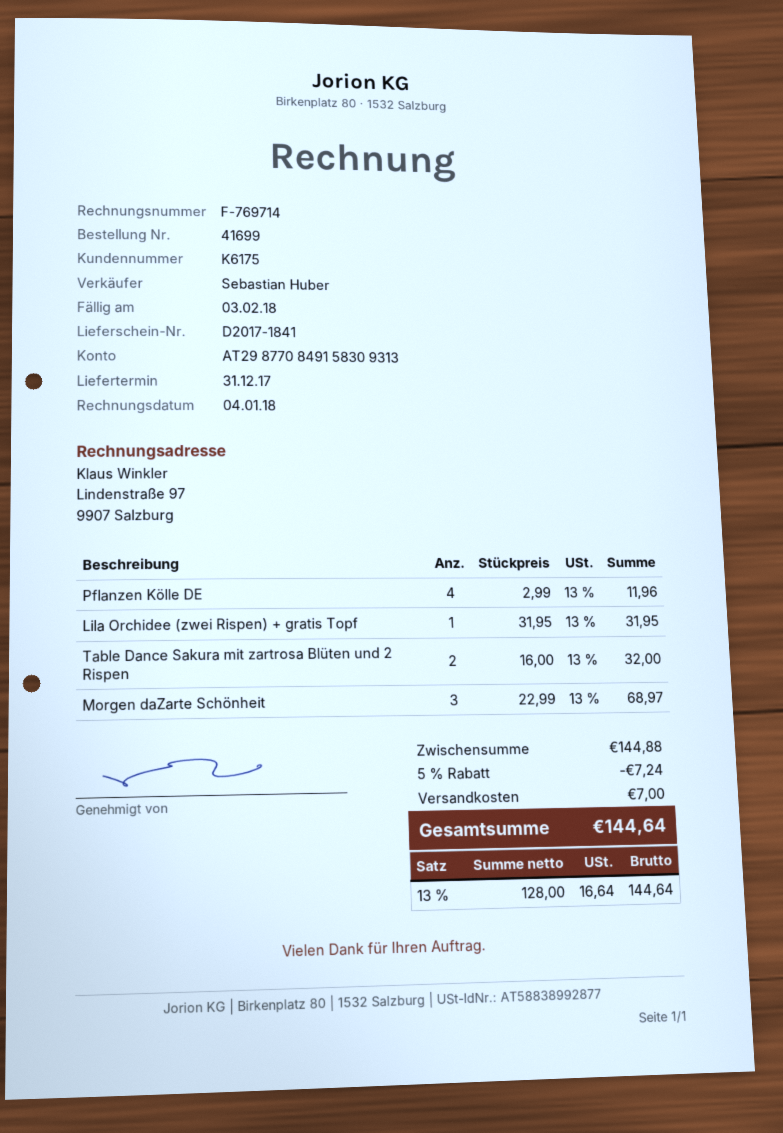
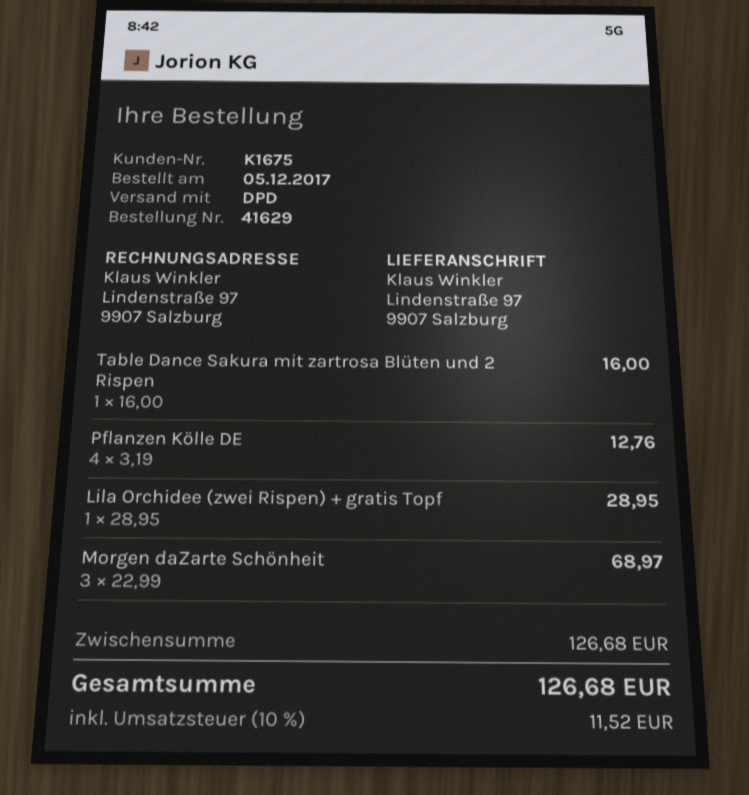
order number: 41699 -> 41629
customer number: K6175 -> K1675
Pflanzen Kölle DE: 4 x 2.99 = 11.96 -> 4 x 3.19 = 12.76
Lila Orchidee (zwei Rispen) + gratis Topf: 1 x 31.95 = 31.95 -> 1 x 28.95 = 28.95
Table Dance Sakura mit zartrosa Blüten und 2 Rispen: 2 x 16.00 = 32.00 -> 1 x 16.00 = 16.00
subtotal: 144.88 -> 126.68
discount: 5% = 7.24 -> none
shipping: 7.00 -> none
tax: 13% = 16.64 -> 10% = 11.52
total: 144.64 -> 126.68

